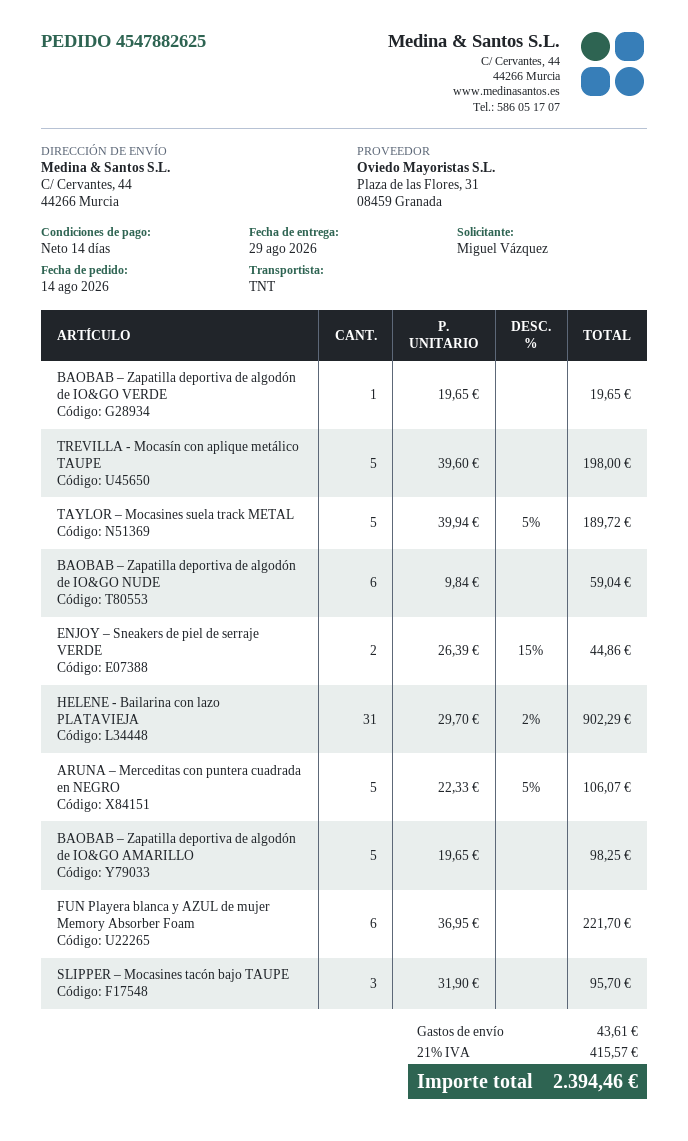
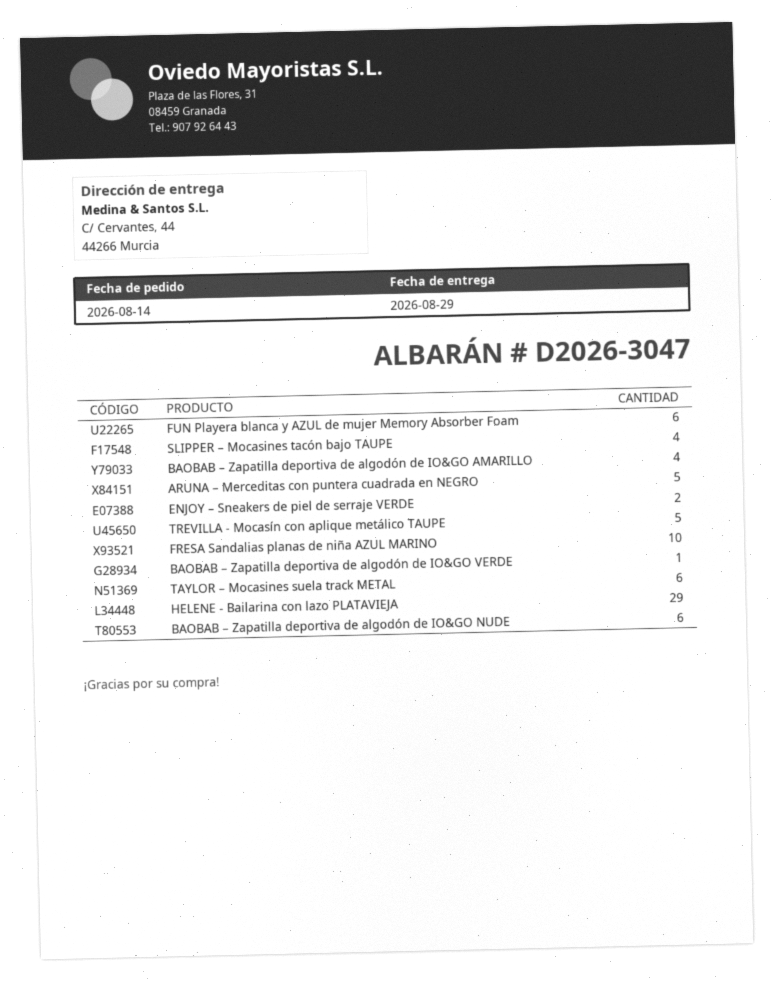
TAYLOR – Mocasines suela track METAL: 5 -> 6
HELENE - Bailarina con lazo PLATAVIEJA: 31 -> 29
BAOBAB – Zapatilla deportiva de algodón de IO&GO AMARILLO: 5 -> 4
SLIPPER – Mocasines tacón bajo TAUPE: 3 -> 4
FRESA Sandalias planas de niña AZUL MARINO: none -> 10

